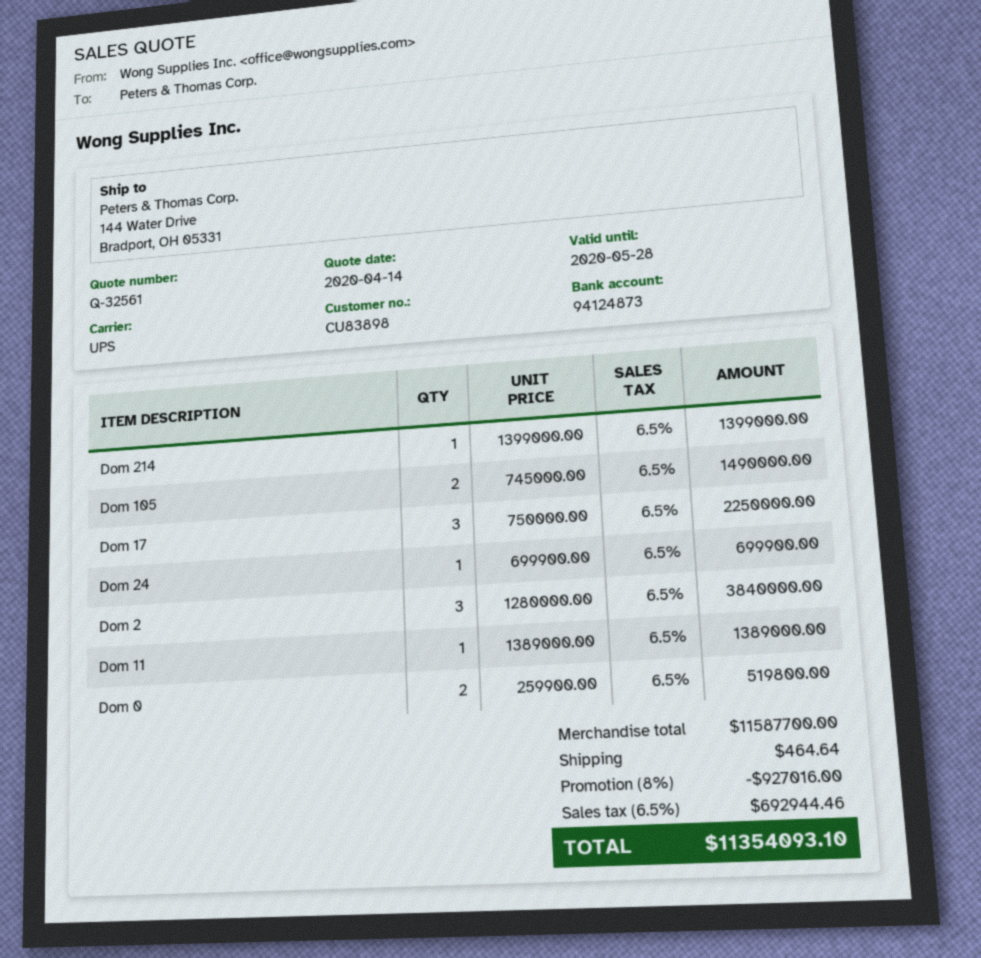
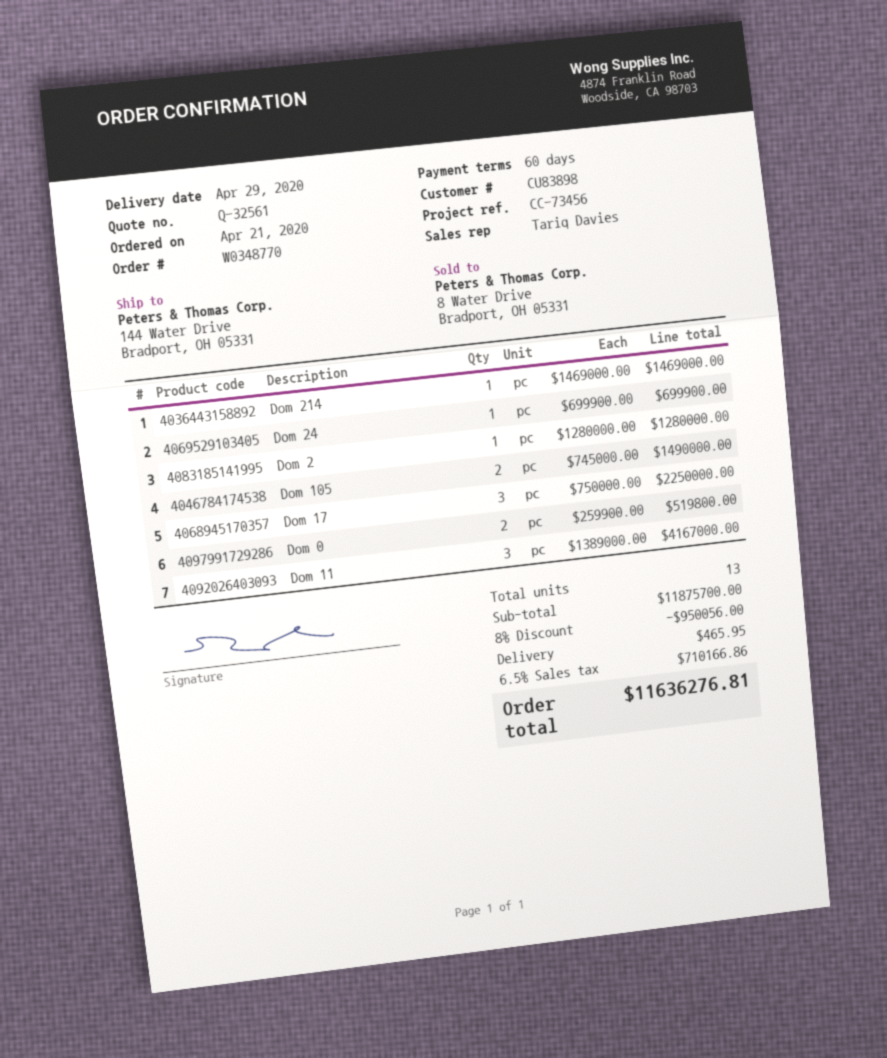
Dom 214: 1 x 1399000.00 = 1399000.00 -> 1 x 1469000.00 = 1469000.00
Dom 2: 3 x 1280000.00 = 3840000.00 -> 1 x 1280000.00 = 1280000.00
Dom 11: 1 x 1389000.00 = 1389000.00 -> 3 x 1389000.00 = 4167000.00
subtotal: 11587700.00 -> 11875700.00
discount: 8% = 927016.00 -> 8% = 950056.00
shipping: 464.64 -> 465.95
tax: 6.5% = 692944.46 -> 6.5% = 710166.86
total: 11354093.10 -> 11636276.81

